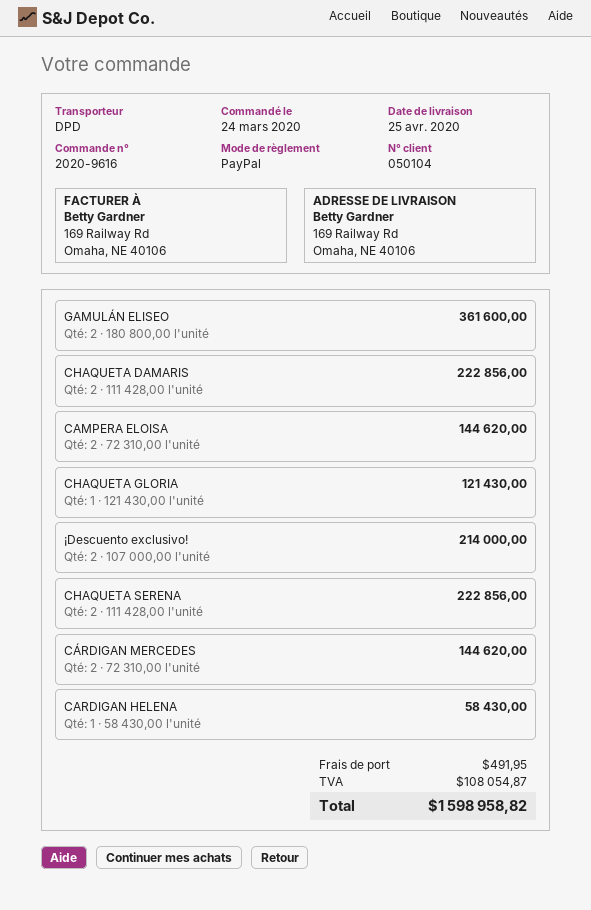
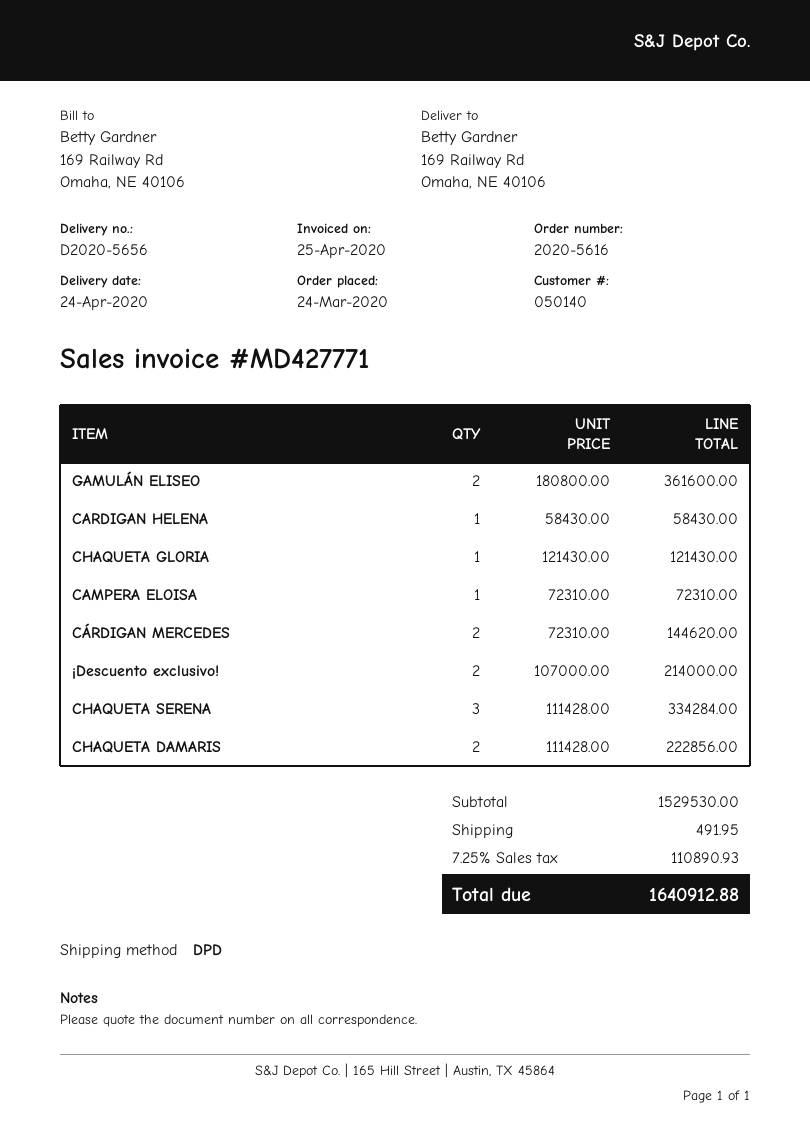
order number: 2020-9616 -> 2020-5616
delivery date: 2020-04-25 -> 2020-04-24
customer number: 050104 -> 050140
CAMPERA ELOISA: 2 x 72310.00 = 144620.00 -> 1 x 72310.00 = 72310.00
CHAQUETA SERENA: 2 x 111428.00 = 222856.00 -> 3 x 111428.00 = 334284.00
tax: 108054.87 -> 110890.93
total: 1598958.82 -> 1640912.88

